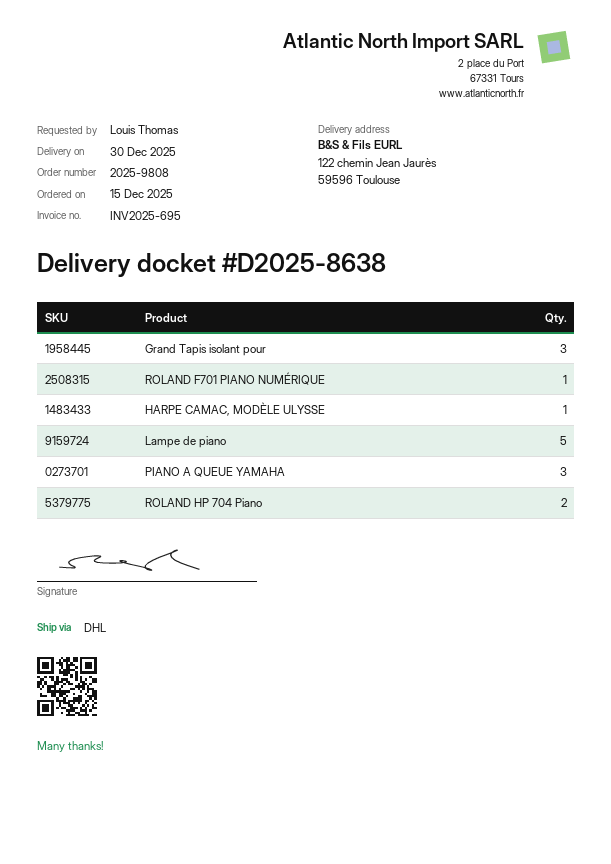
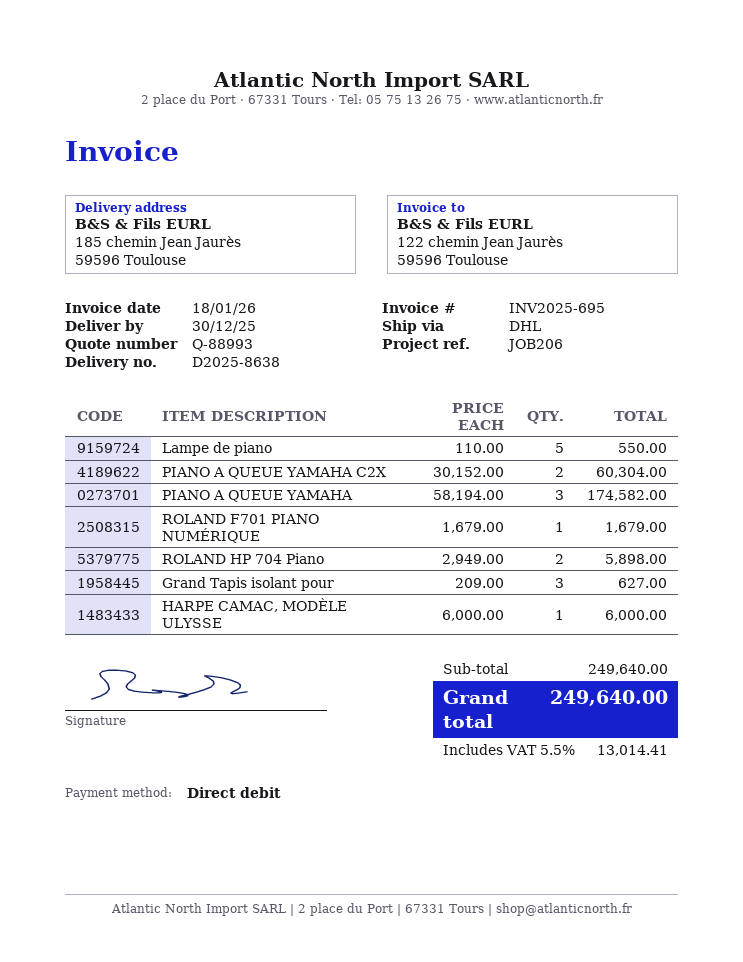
ship to: 122 chemin Jean Jaurès, 59596 Toulouse -> 185 chemin Jean Jaurès, 59596 Toulouse
PIANO A QUEUE YAMAHA C2X: none -> 2

